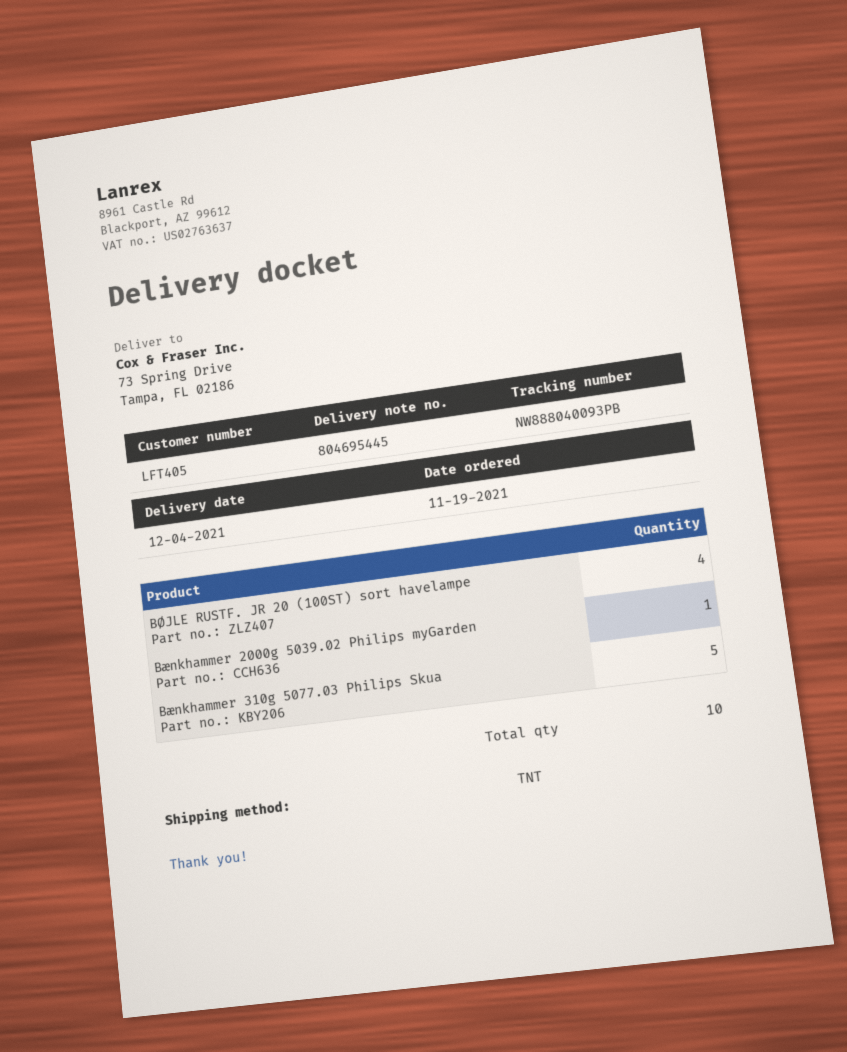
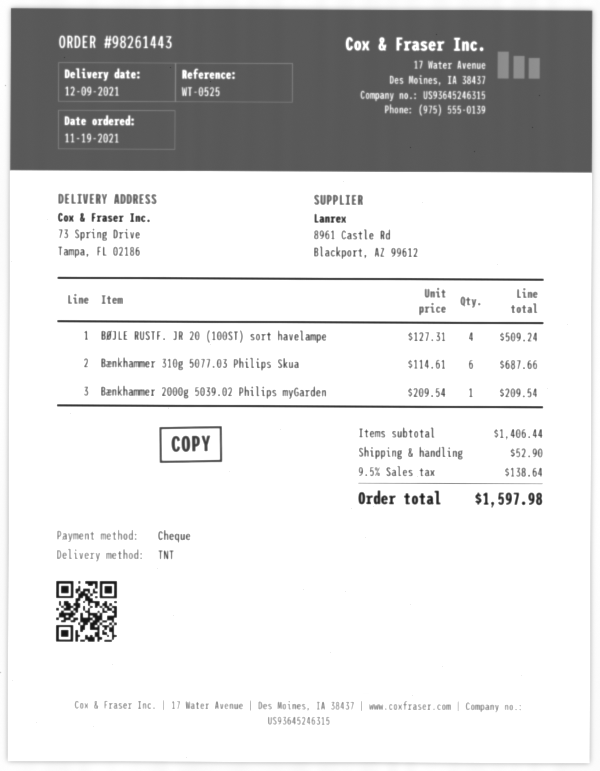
delivery date: 2021-12-04 -> 2021-12-09
Bænkhammer 310g 5077.03 Philips Skua: 5 -> 6

